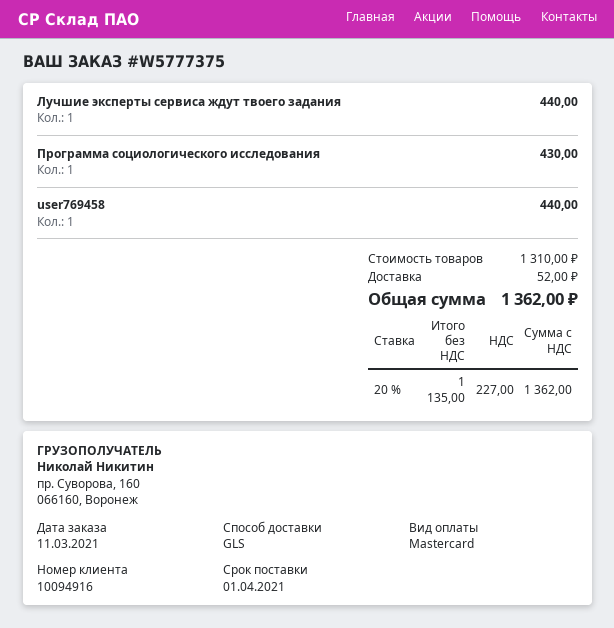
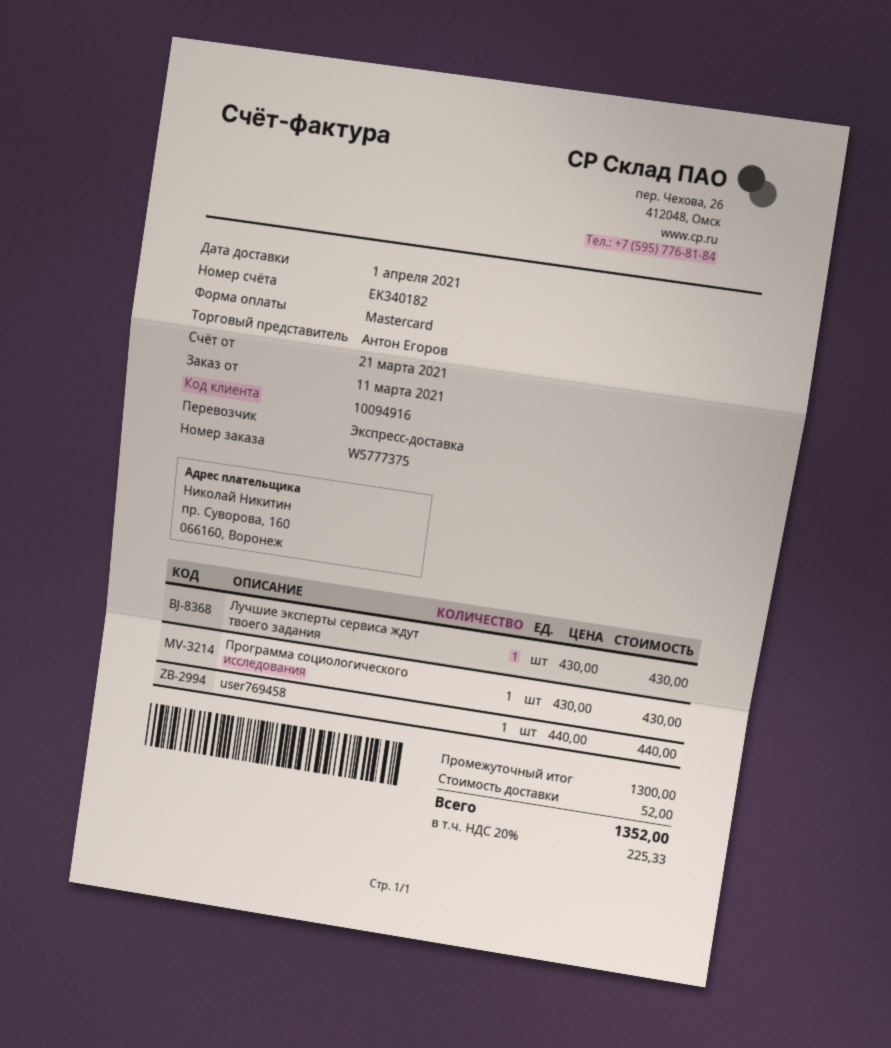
shipping method: GLS -> express
Лучшие эксперты сервиса ждут твоего задания: 1 for 440.00 -> 1 for 430.00
subtotal: 1310.00 -> 1300.00
tax: 20% = 227.00 -> 20% = 225.33
total: 1362.00 -> 1352.00

